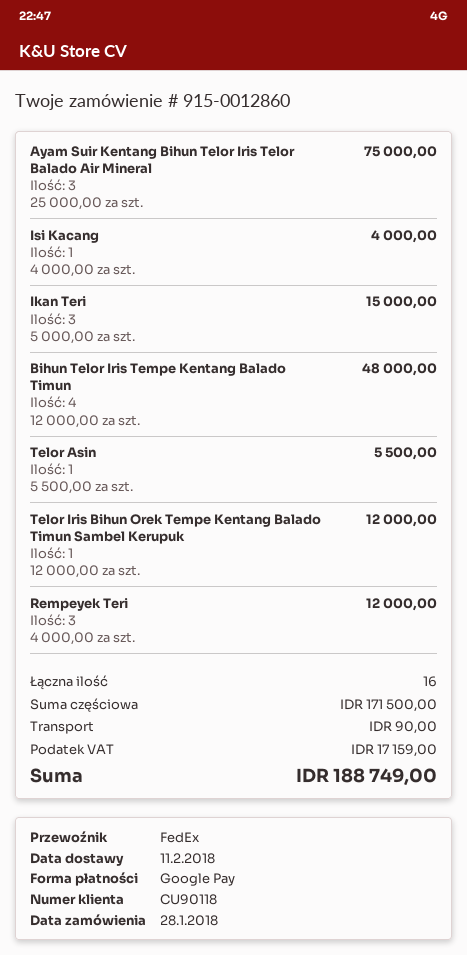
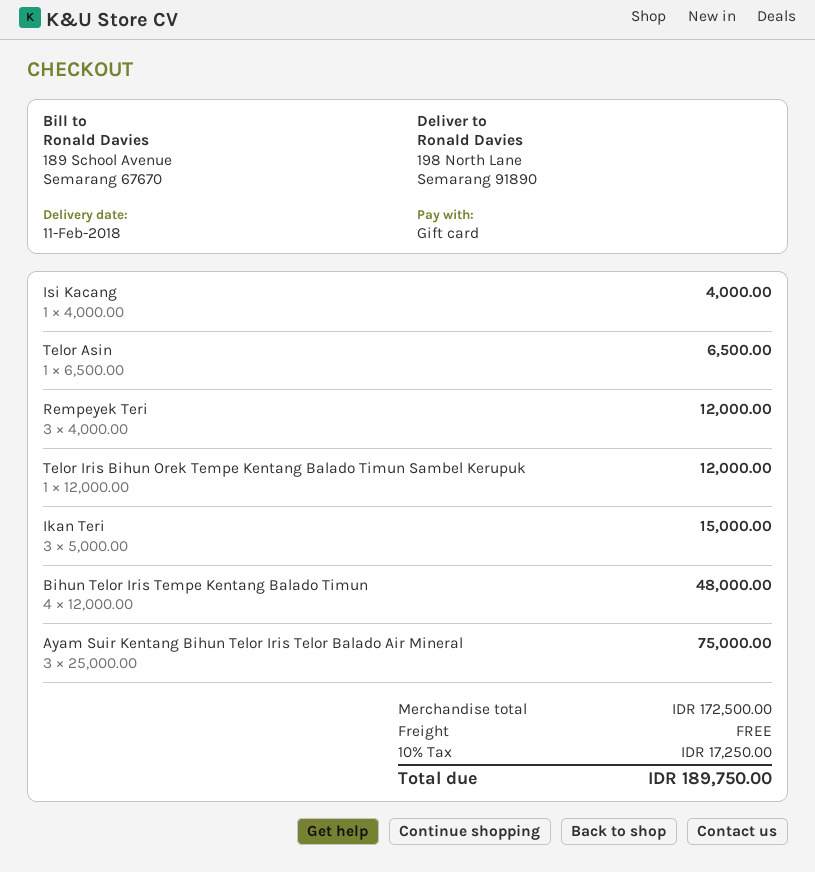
payment method: Google Pay -> gift card
Telor Asin: 1 x 5500.00 = 5500.00 -> 1 x 6500.00 = 6500.00
subtotal: 171500.00 -> 172500.00
shipping: 90.00 -> 0.00
tax: 17159.00 -> 17250.00
total: 188749.00 -> 189750.00

